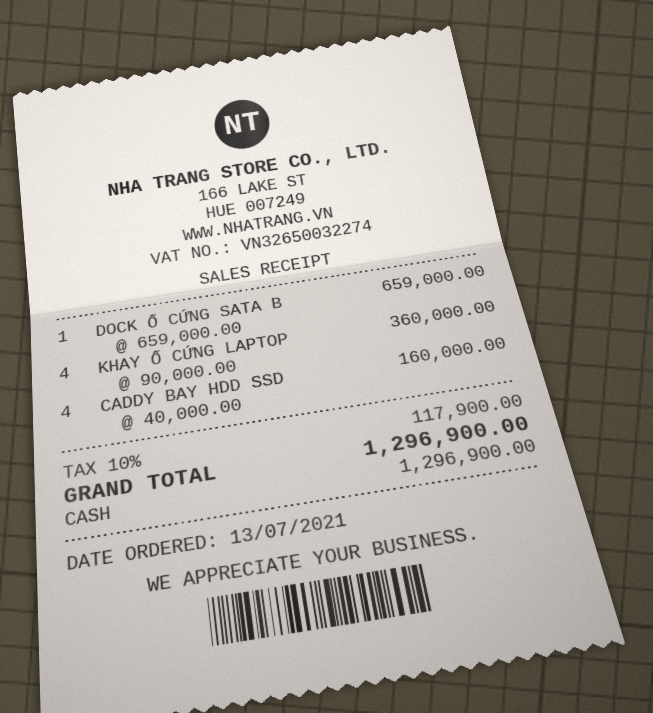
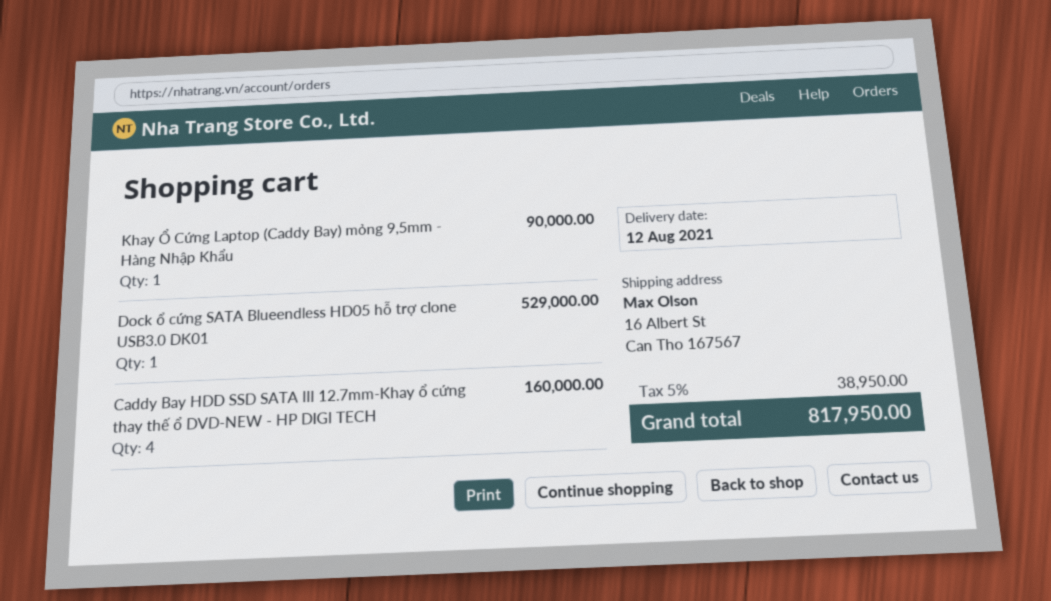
DOCK Ổ CỨNG SATA B: 1 for 659000.00 -> 1 for 529000.00
KHAY Ổ CỨNG LAPTOP: 4 for 360000.00 -> 1 for 90000.00
tax: 10% = 117900.00 -> 5% = 38950.00
total: 1296900.00 -> 817950.00

